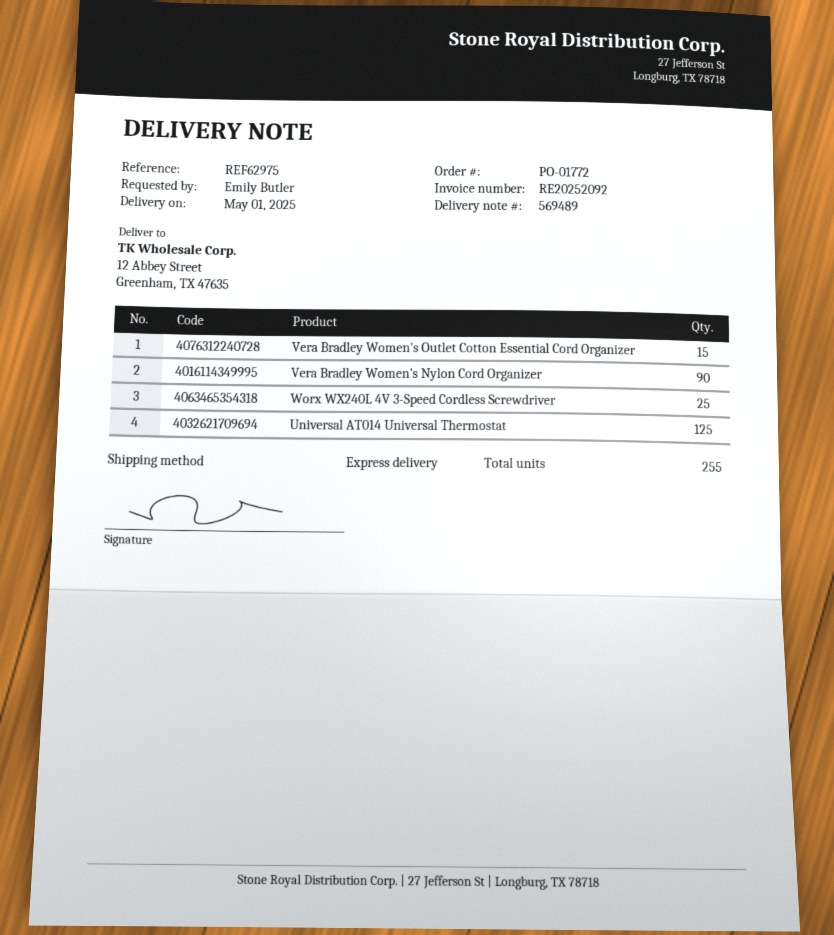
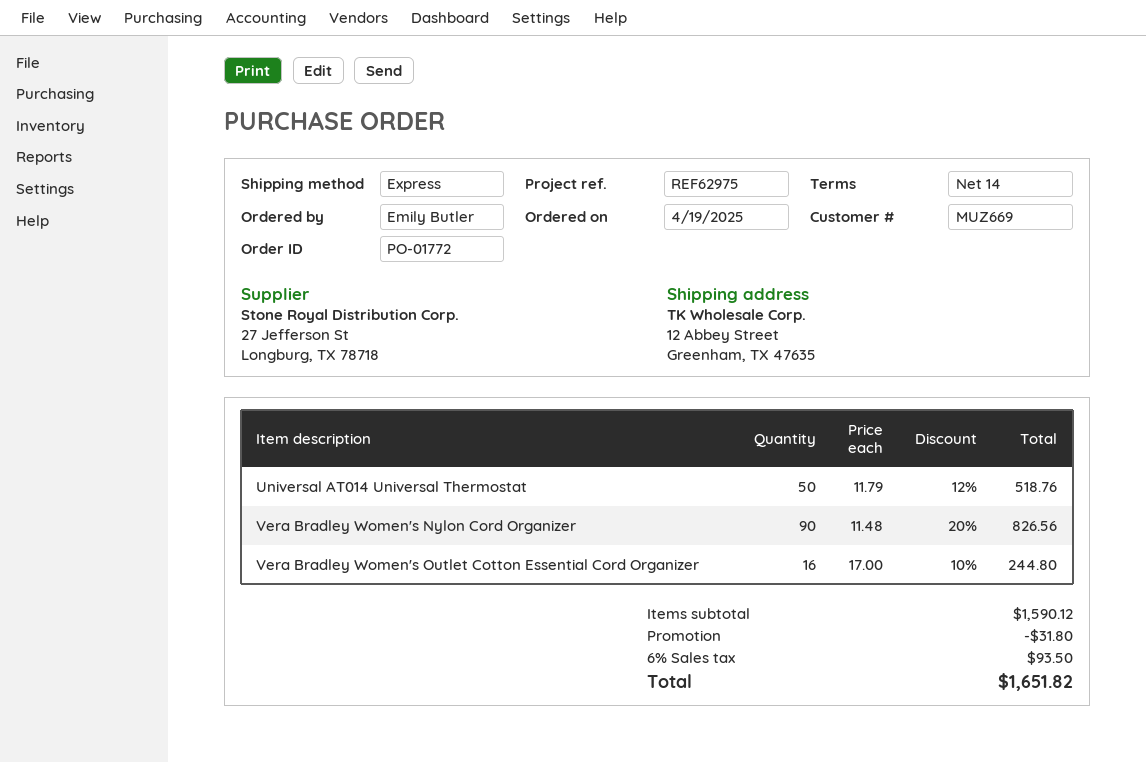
Vera Bradley Women's Outlet Cotton Essential Cord Organizer: 15 -> 16
Worx WX240L 4V 3-Speed Cordless Screwdriver: 25 -> none
Universal AT014 Universal Thermostat: 125 -> 50

